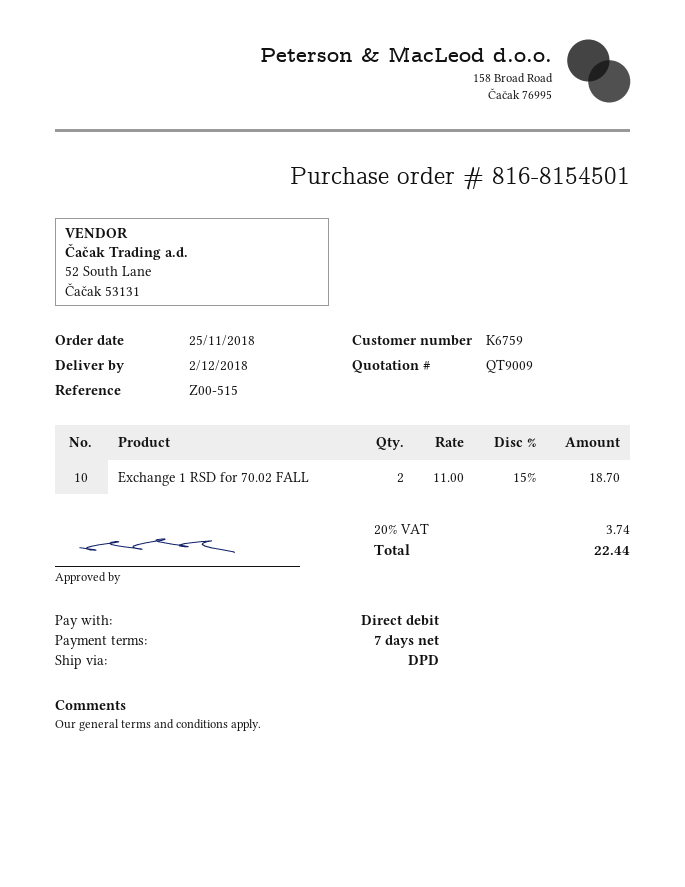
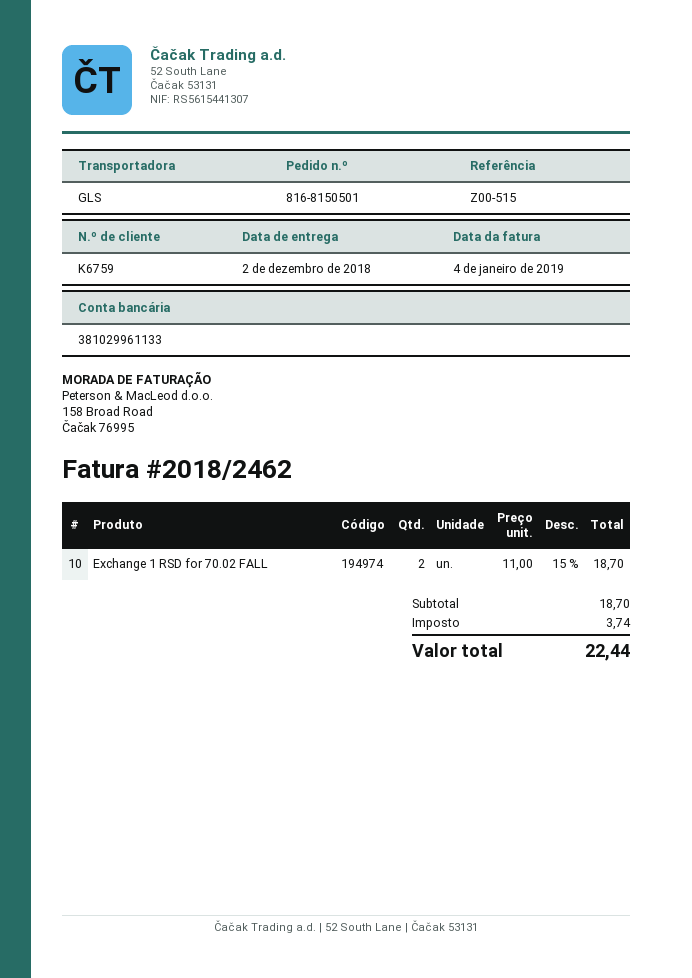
order number: 816-8154501 -> 816-8150501
shipping method: DPD -> GLS

